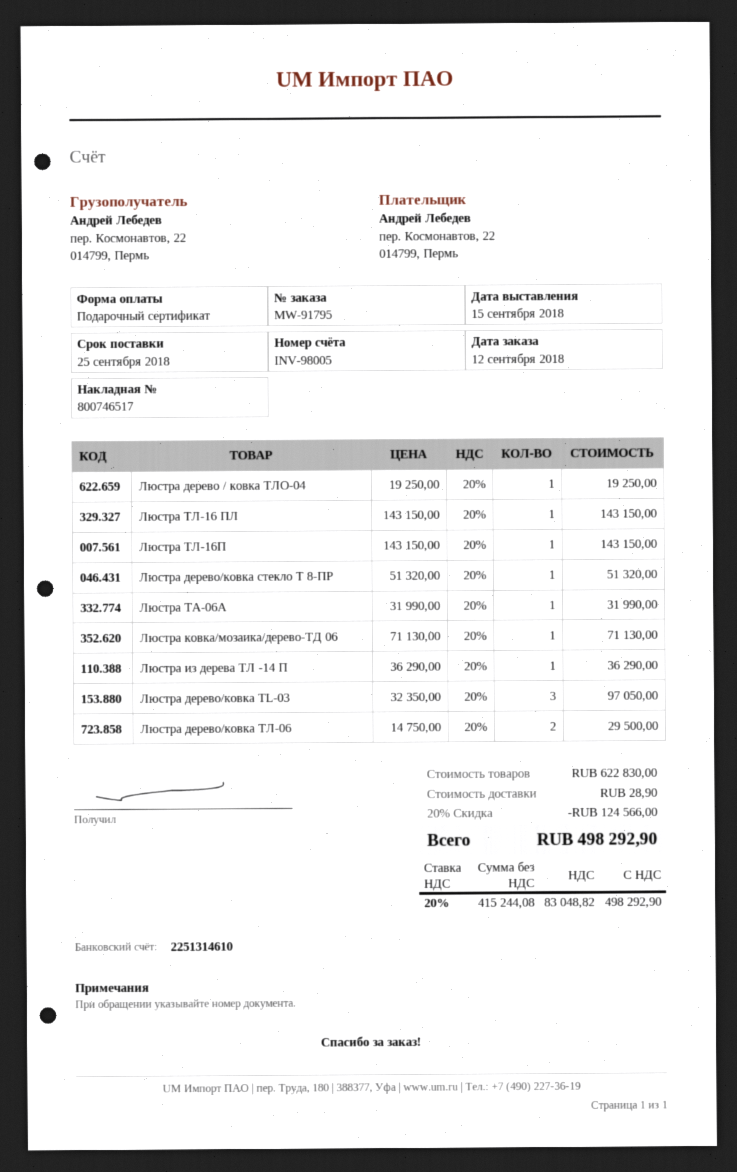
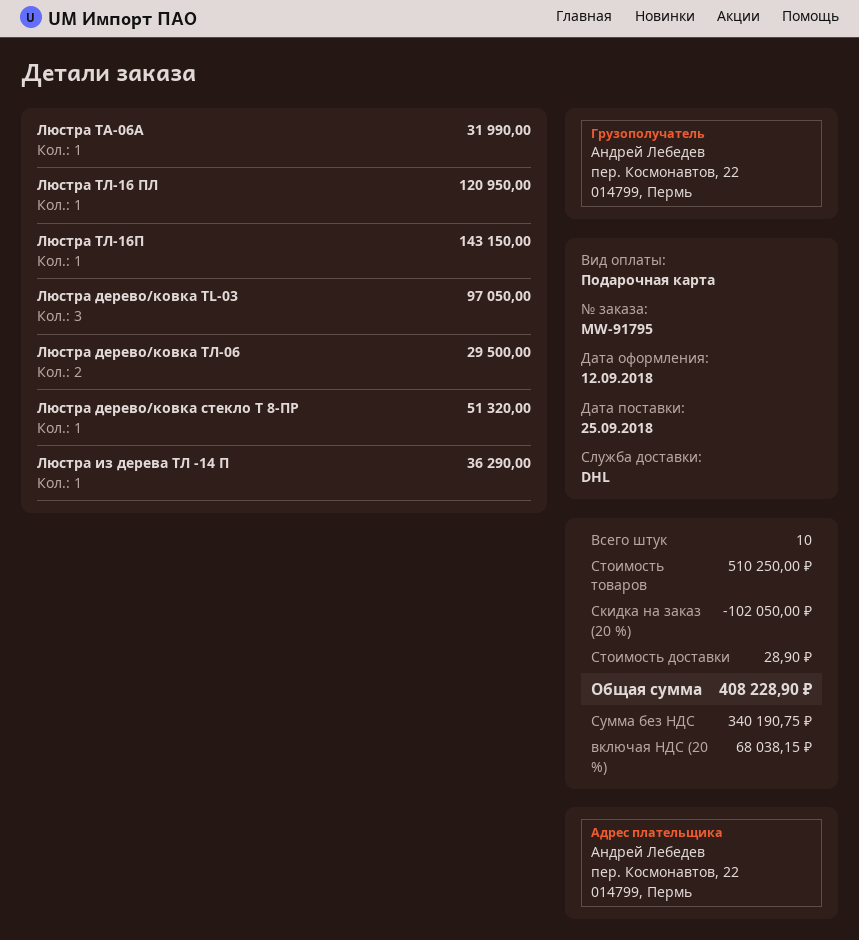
Люстра дерево / ковка TЛО-04: 1 for 19250.00 -> none
Люстра ТЛ-16 ПЛ: 1 for 143150.00 -> 1 for 120950.00
Люстра ковка/мозаика/дерево-TД 06: 1 for 71130.00 -> none
subtotal: 622830.00 -> 510250.00
discount: 20% = 124566.00 -> 20% = 102050.00
net: 415244.08 -> 340190.75
tax: 20% = 83048.82 -> 20% = 68038.15
total: 498292.90 -> 408228.90

